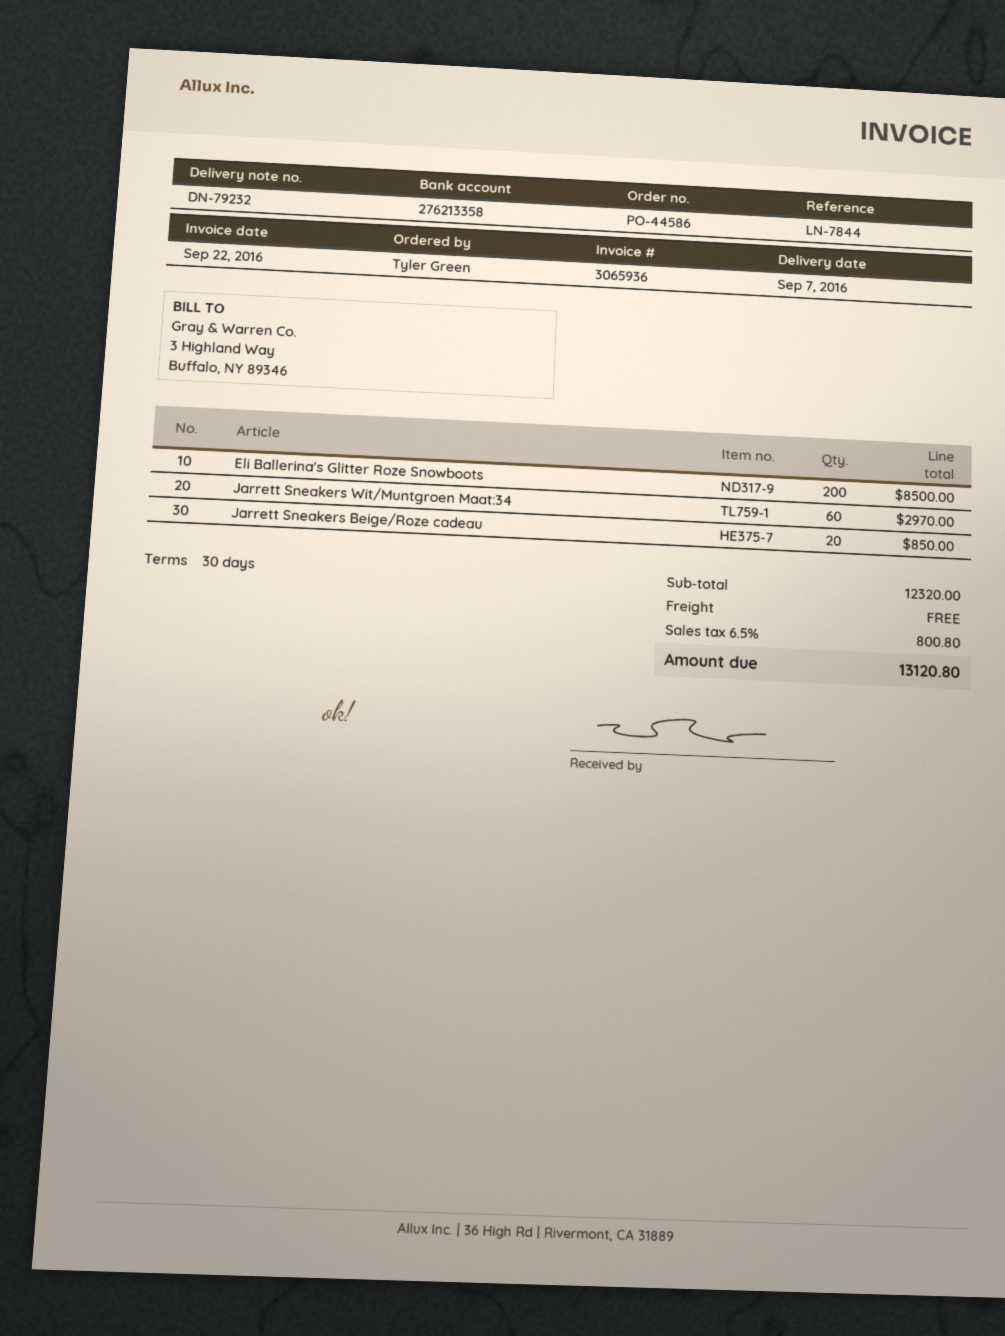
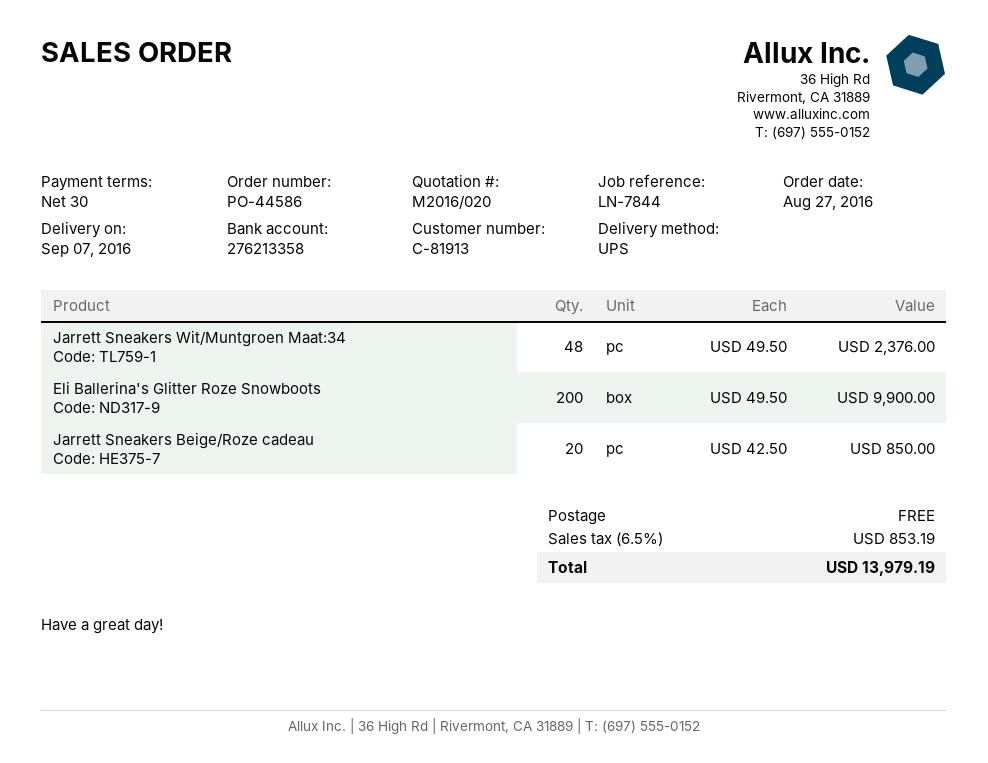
Eli Ballerina's Glitter Roze Snowboots: 200 for 8500.00 -> 200 for 9900.00
Jarrett Sneakers Wit/Muntgroen Maat:34: 60 for 2970.00 -> 48 for 2376.00
tax: 6.5% = 800.80 -> 6.5% = 853.19
total: 13120.80 -> 13979.19

